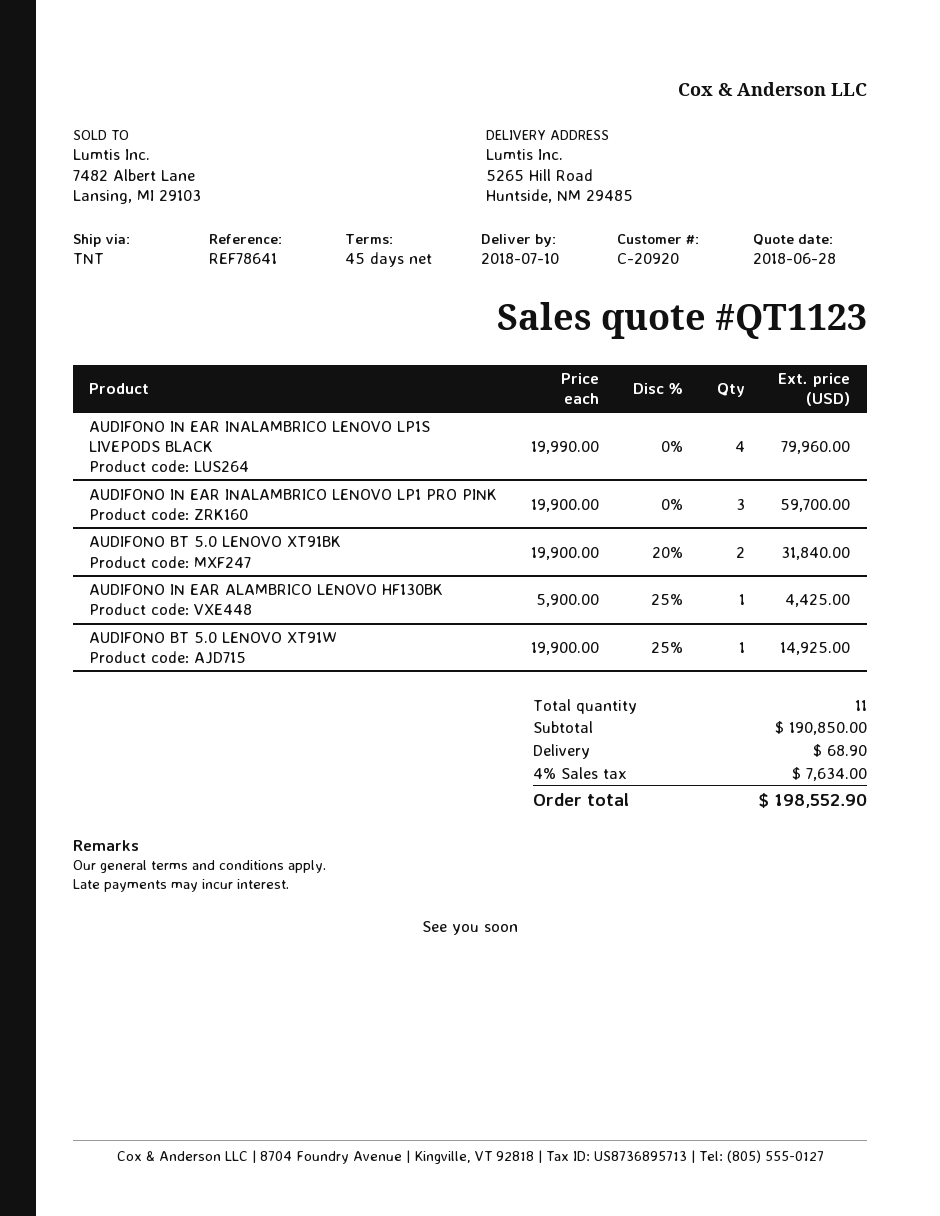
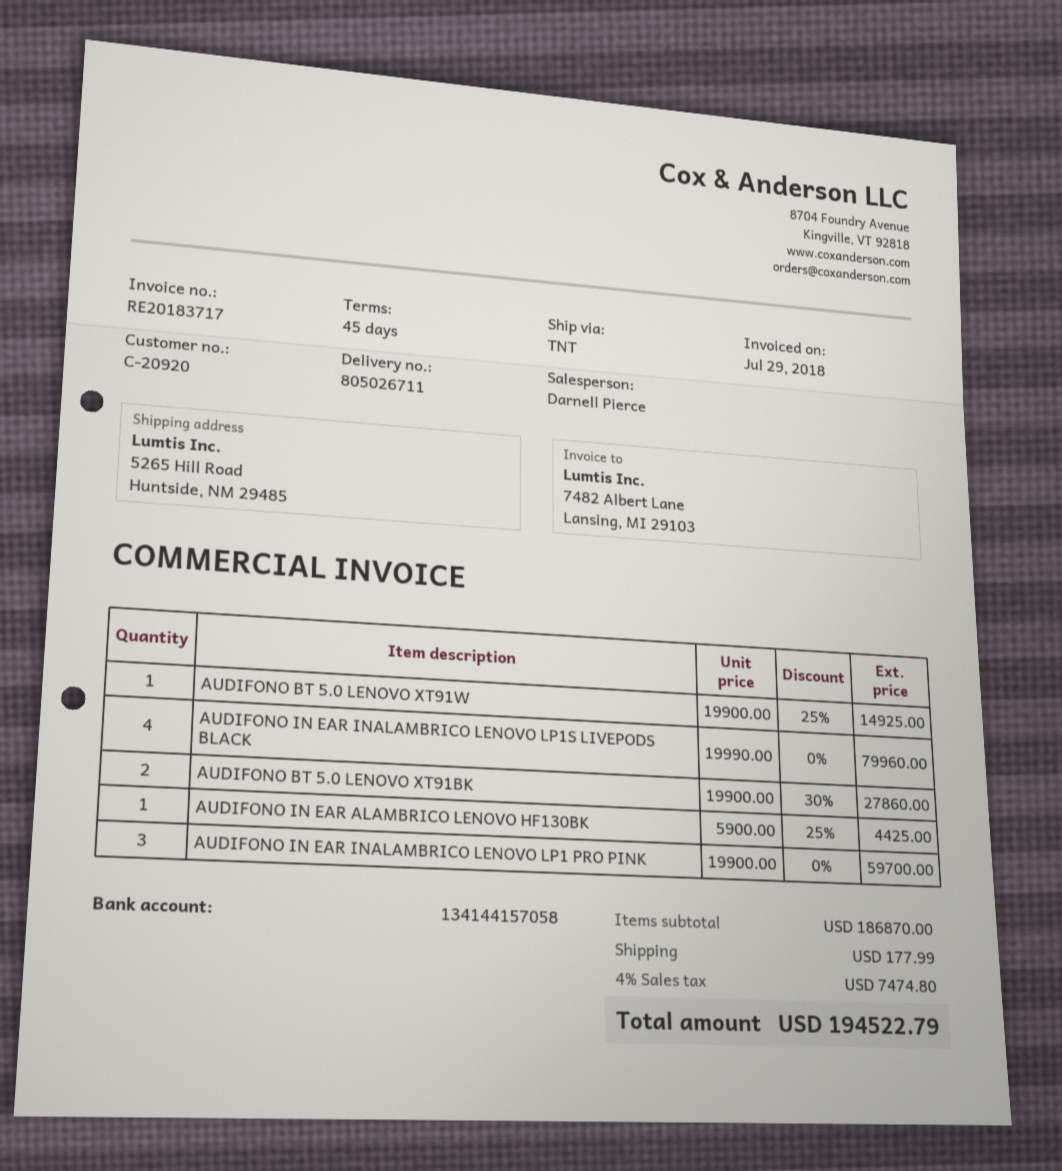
AUDIFONO BT 5.0 LENOVO XT91BK: 2 x 19900.00 - 20% = 31840.00 -> 2 x 19900.00 - 30% = 27860.00
subtotal: 190850.00 -> 186870.00
shipping: 68.90 -> 177.99
tax: 4% = 7634.00 -> 4% = 7474.80
total: 198552.90 -> 194522.79

